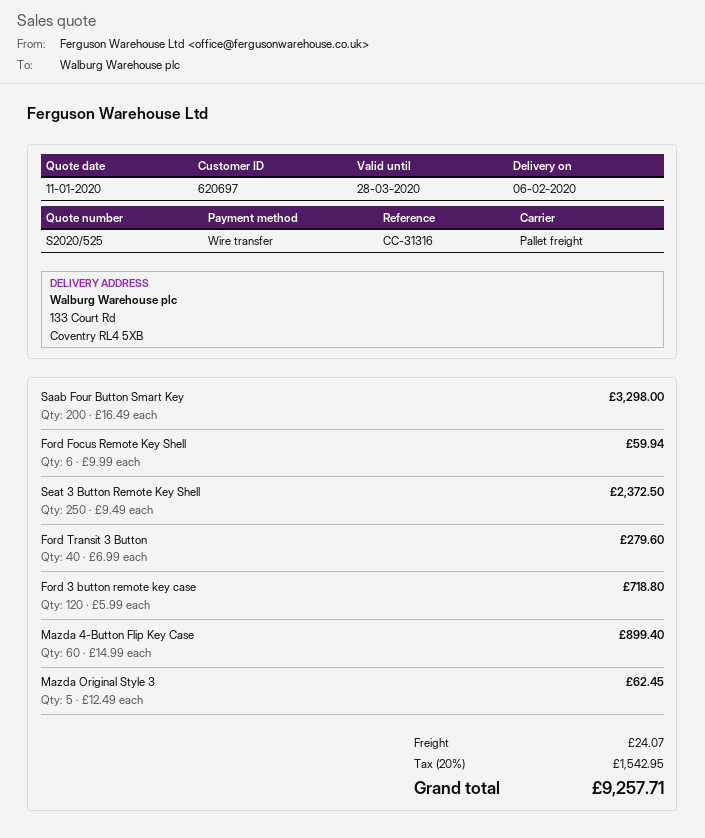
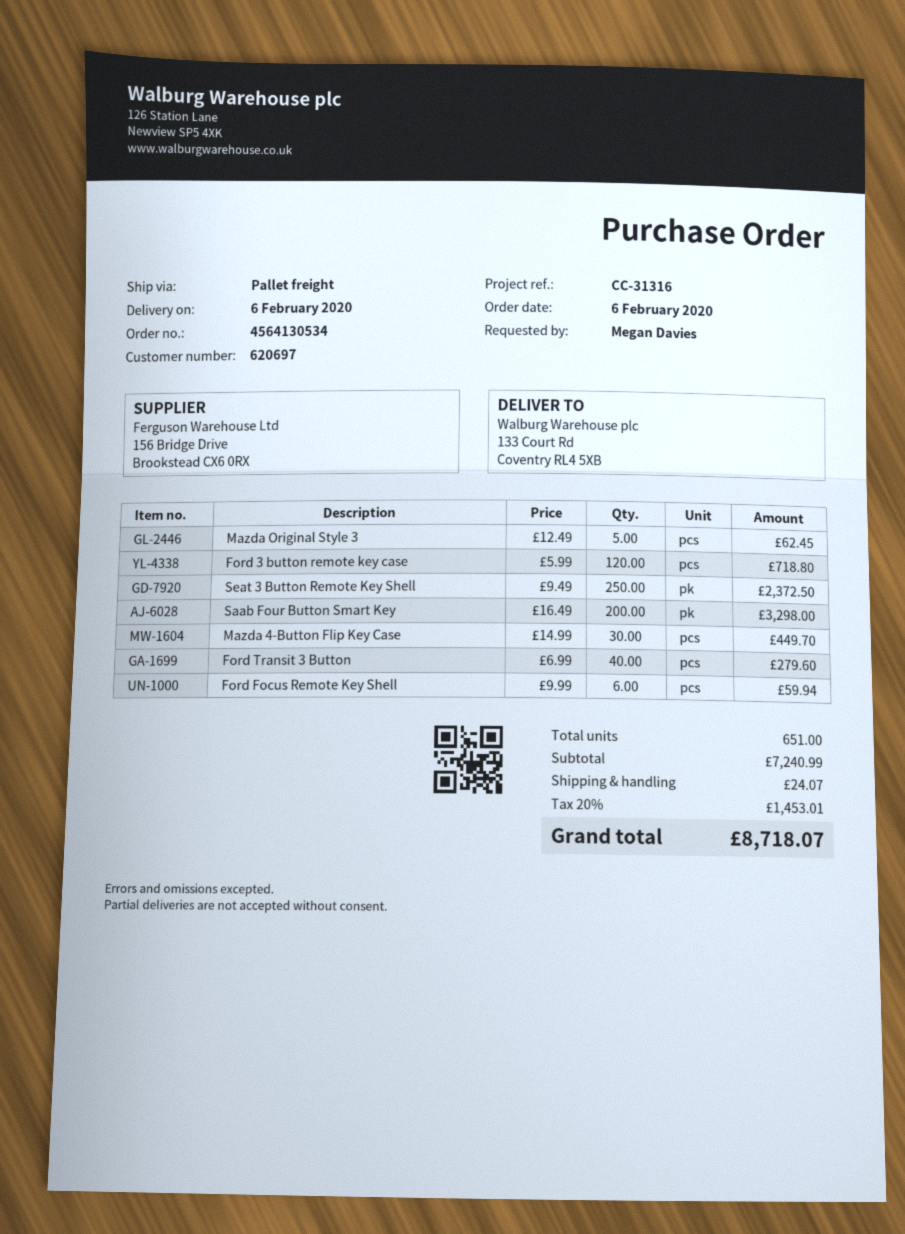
Mazda 4-Button Flip Key Case: 60 x 14.99 = 899.40 -> 30 x 14.99 = 449.70
tax: 20% = 1542.95 -> 20% = 1453.01
total: 9257.71 -> 8718.07

